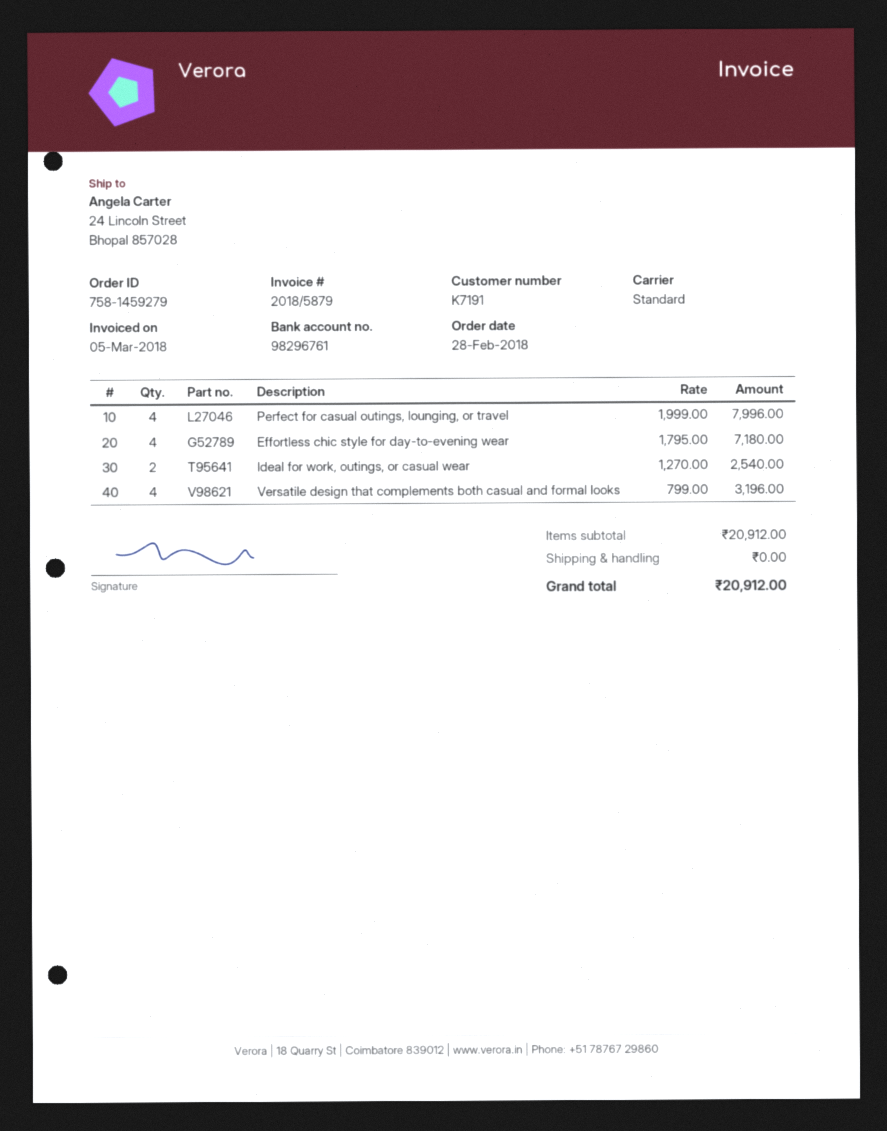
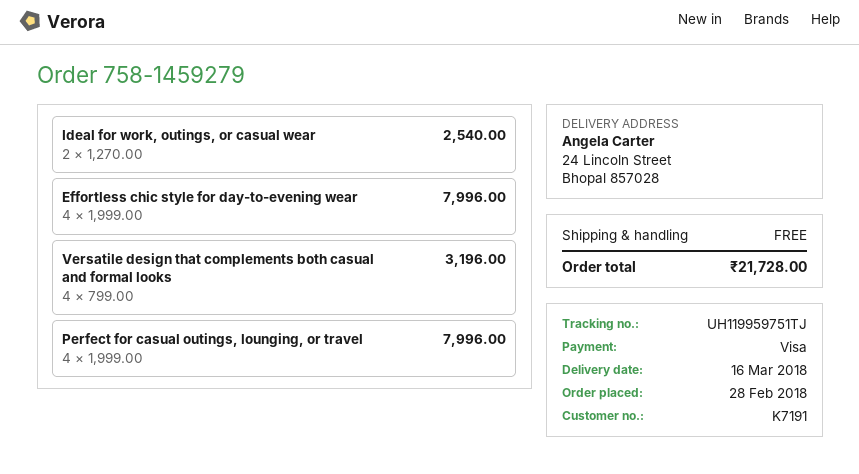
Effortless chic style for day-to-evening wear: 4 x 1795.00 = 7180.00 -> 4 x 1999.00 = 7996.00
total: 20912.00 -> 21728.00

